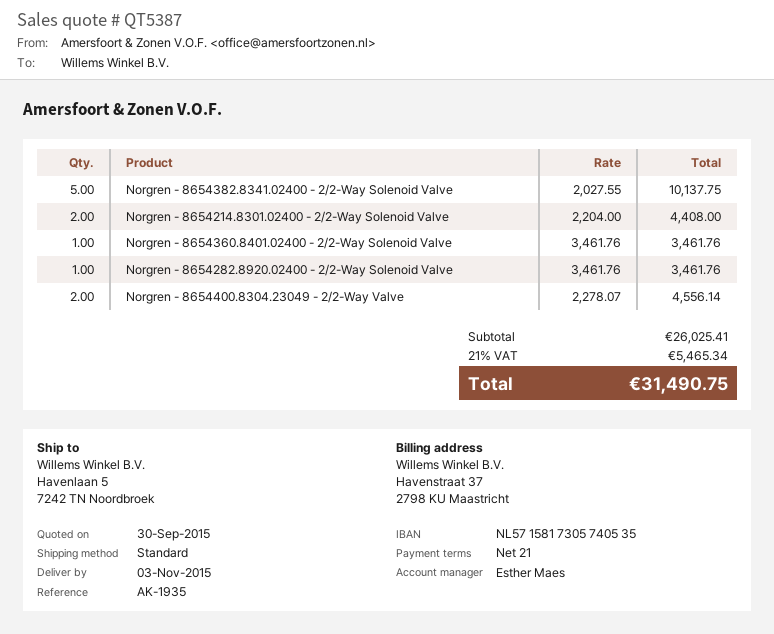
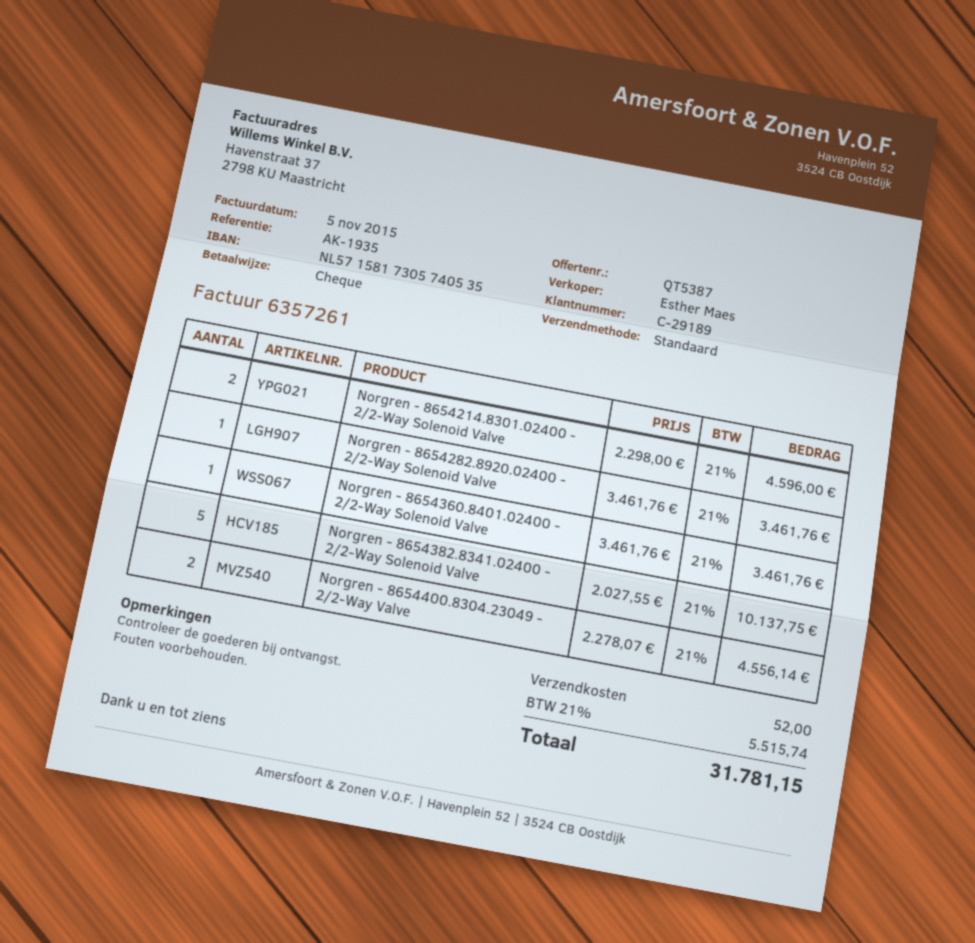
Norgren - 8654214.8301.02400 - 2/2-Way Solenoid Valve: 2 x 2204.00 = 4408.00 -> 2 x 2298.00 = 4596.00
shipping: none -> 52.00
tax: 21% = 5465.34 -> 21% = 5515.74
total: 31490.75 -> 31781.15

